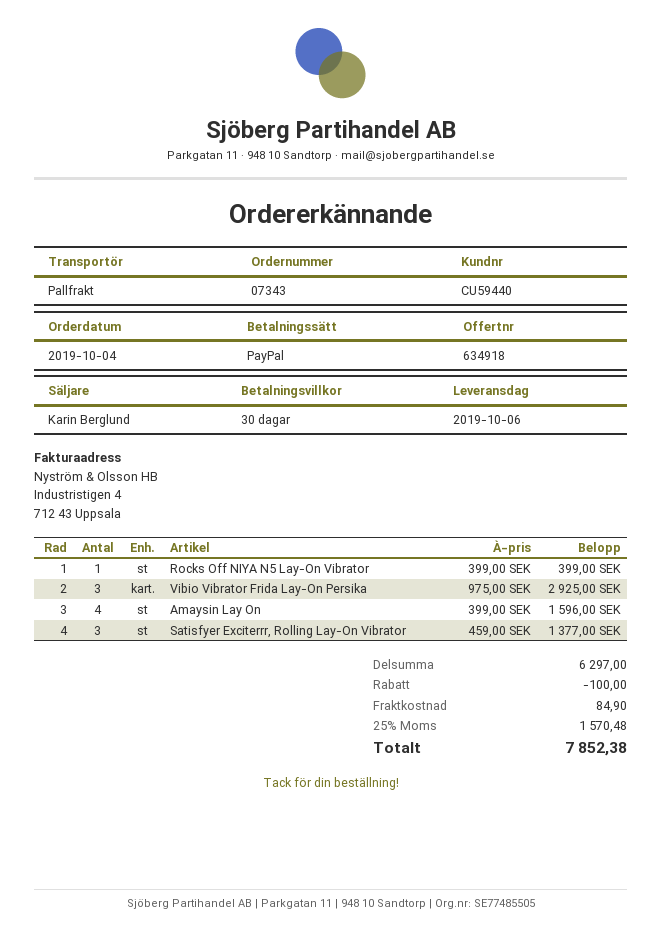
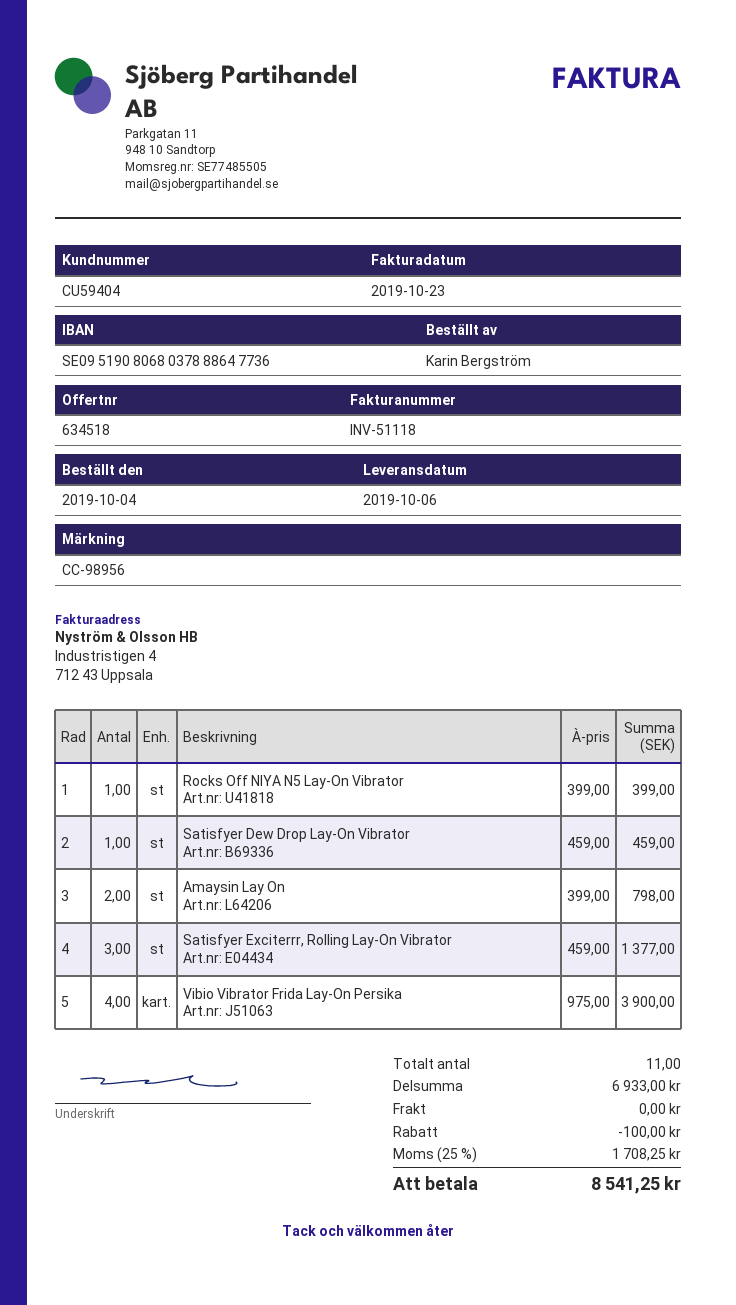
quote number: 634918 -> 634518
customer number: CU59440 -> CU59404
Vibio Vibrator Frida Lay-On Persika: 3 x 975.00 = 2925.00 -> 4 x 975.00 = 3900.00
Amaysin Lay On: 4 x 399.00 = 1596.00 -> 2 x 399.00 = 798.00
Satisfyer Dew Drop Lay-On Vibrator: none -> 1 x 459.00 = 459.00
subtotal: 6297.00 -> 6933.00
shipping: 84.90 -> 0.00
tax: 25% = 1570.48 -> 25% = 1708.25
total: 7852.38 -> 8541.25

